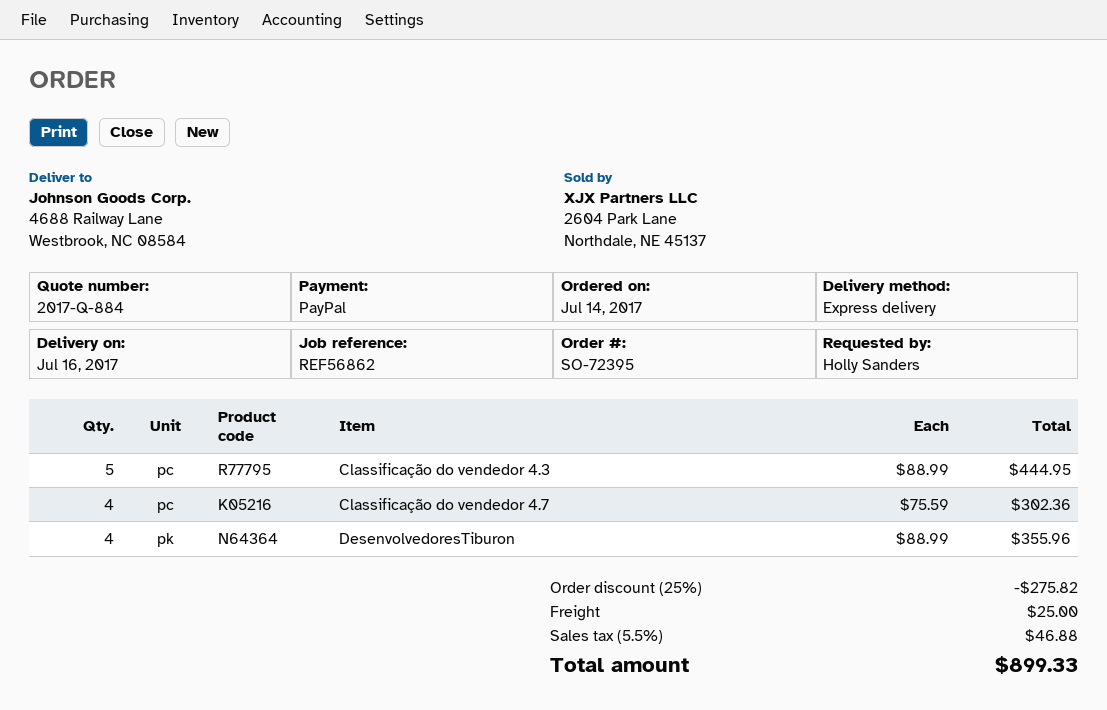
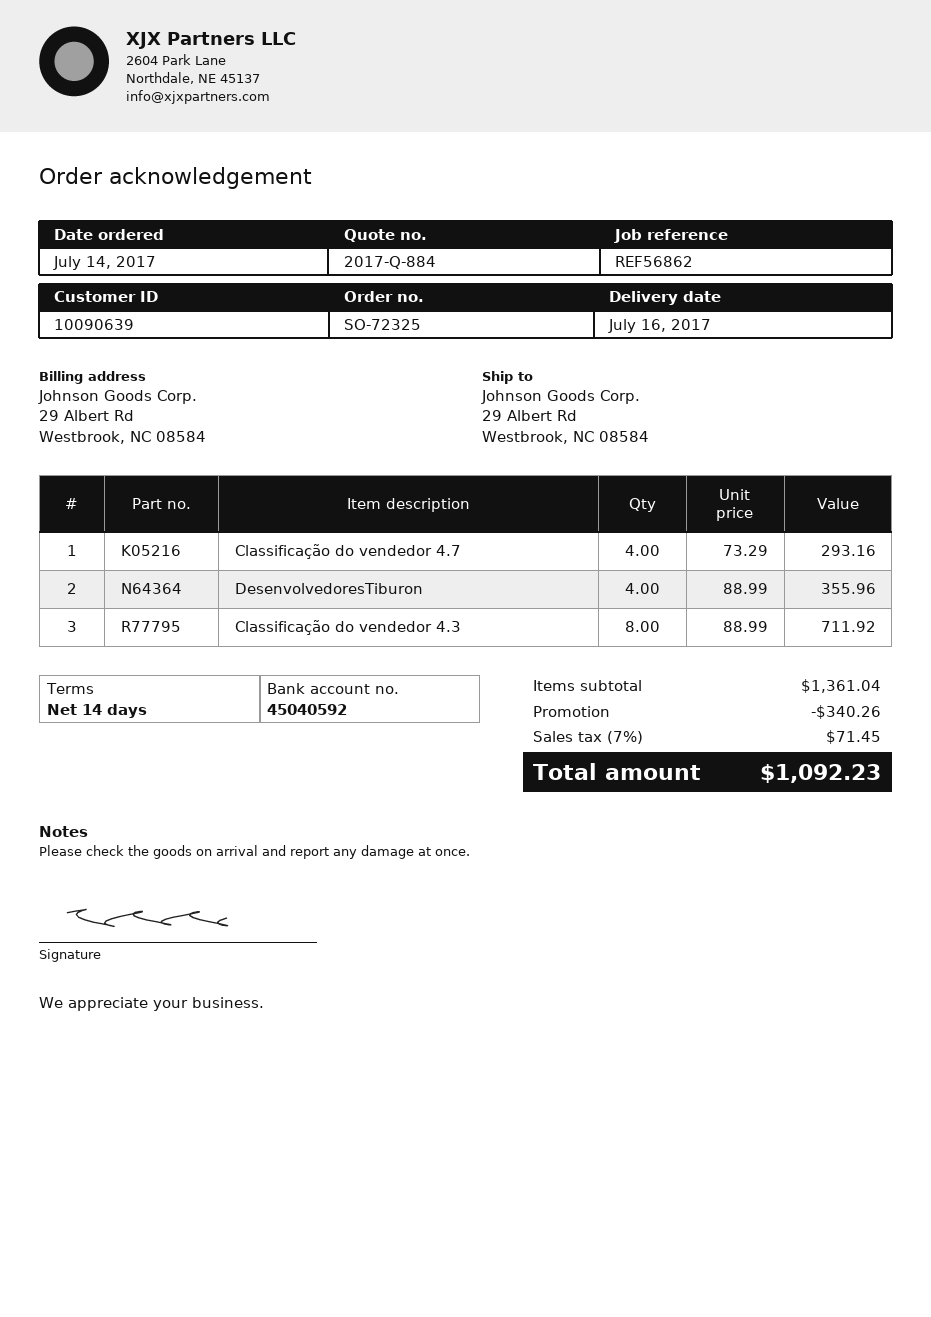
order number: SO-72395 -> SO-72325
ship to: 4688 Railway Lane, Westbrook, NC 08584 -> 29 Albert Rd, Westbrook, NC 08584
Classificação do vendedor 4.3: 5 x 88.99 = 444.95 -> 8 x 88.99 = 711.92
Classificação do vendedor 4.7: 4 x 75.59 = 302.36 -> 4 x 73.29 = 293.16
discount: 275.82 -> 340.26
shipping: 25.00 -> none
tax: 5.5% = 46.88 -> 7% = 71.45
total: 899.33 -> 1092.23

